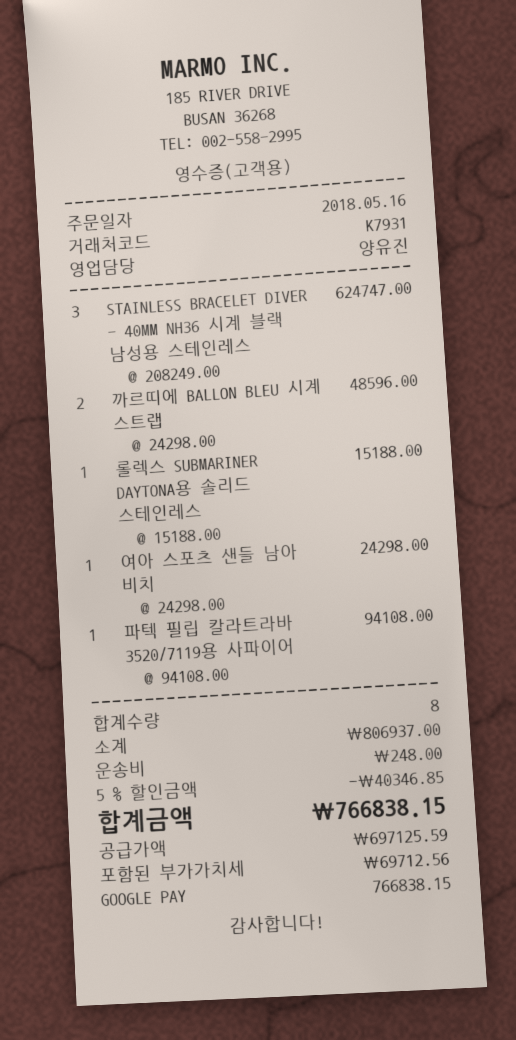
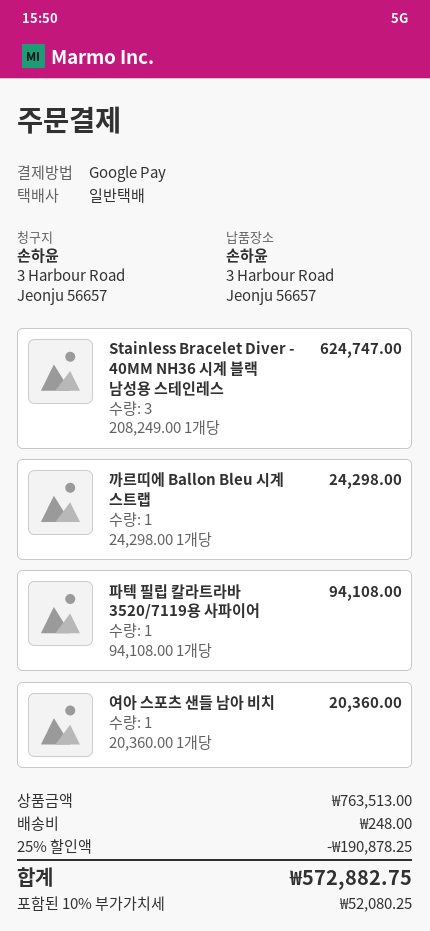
까르띠에 BALLON BLEU 시계 스트랩: 2 x 24298.00 = 48596.00 -> 1 x 24298.00 = 24298.00
롤렉스 SUBMARINER DAYTONA용 솔리드 스테인레스: 1 x 15188.00 = 15188.00 -> none
여아 스포츠 샌들 남아 비치: 1 x 24298.00 = 24298.00 -> 1 x 20360.00 = 20360.00
subtotal: 806937.00 -> 763513.00
discount: 5% = 40346.85 -> 25% = 190878.25
tax: 69712.56 -> 52080.25
total: 766838.15 -> 572882.75

